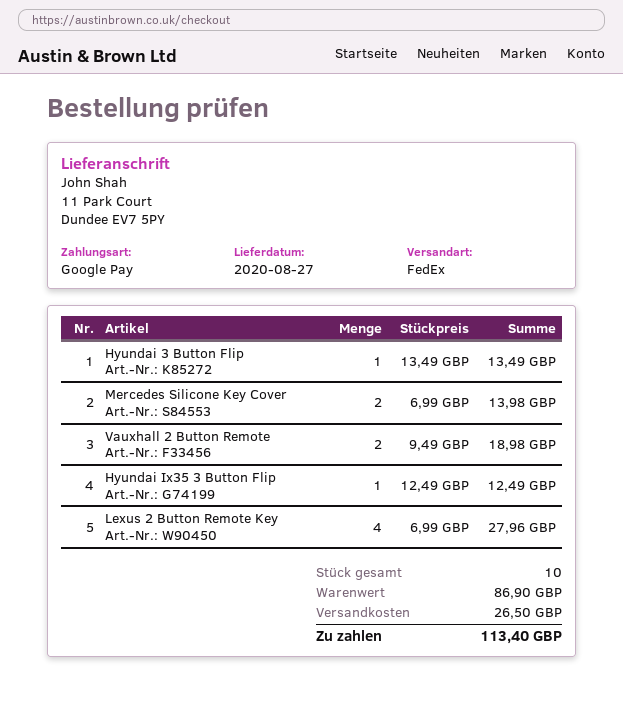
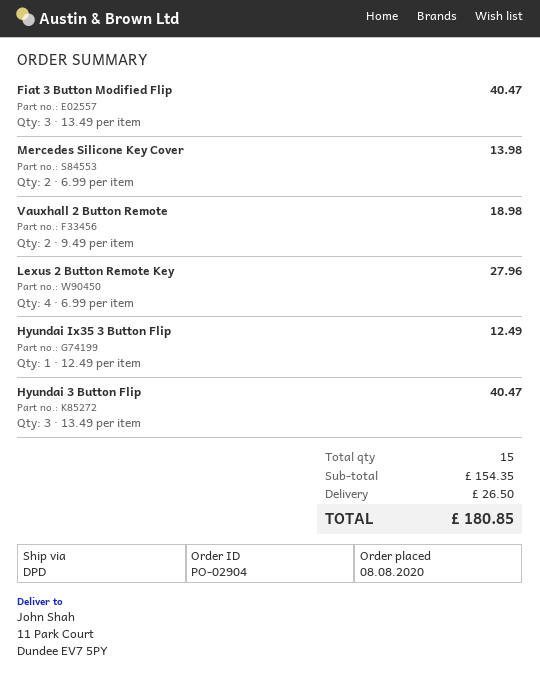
shipping method: FedEx -> DPD
Hyundai 3 Button Flip: 1 x 13.49 = 13.49 -> 3 x 13.49 = 40.47
Fiat 3 Button Modified Flip: none -> 3 x 13.49 = 40.47
total quantity: 10 -> 15
subtotal: 86.90 -> 154.35
total: 113.40 -> 180.85

